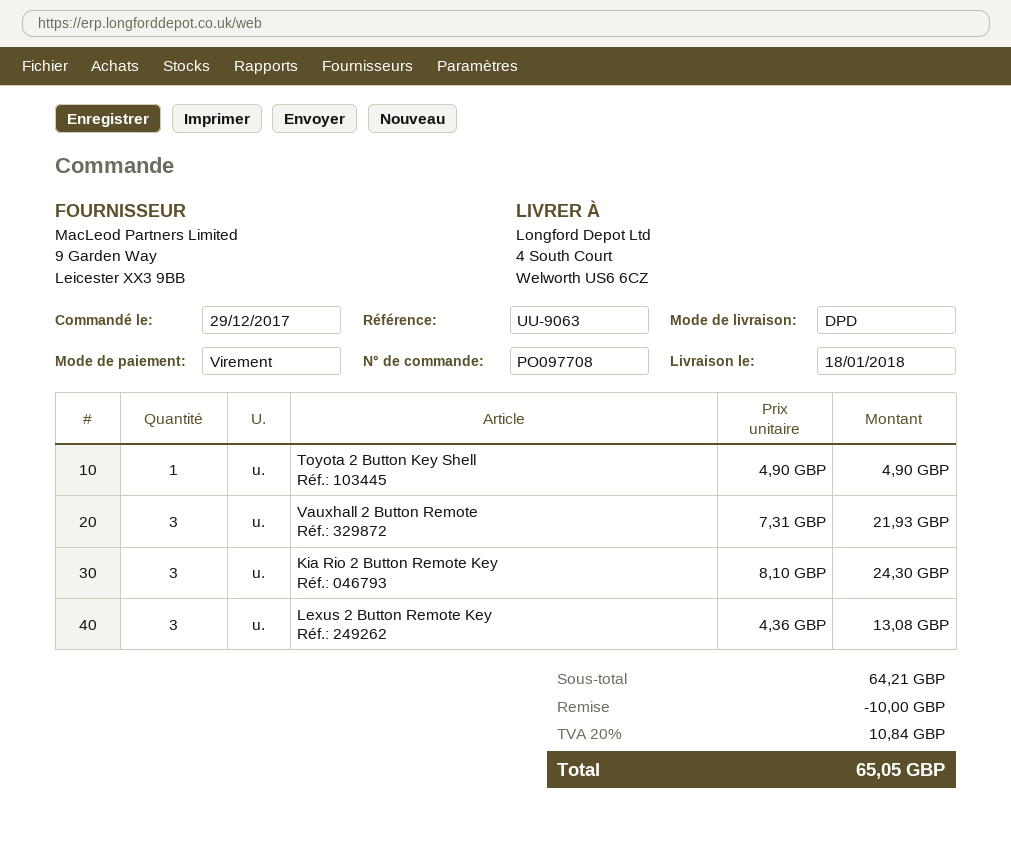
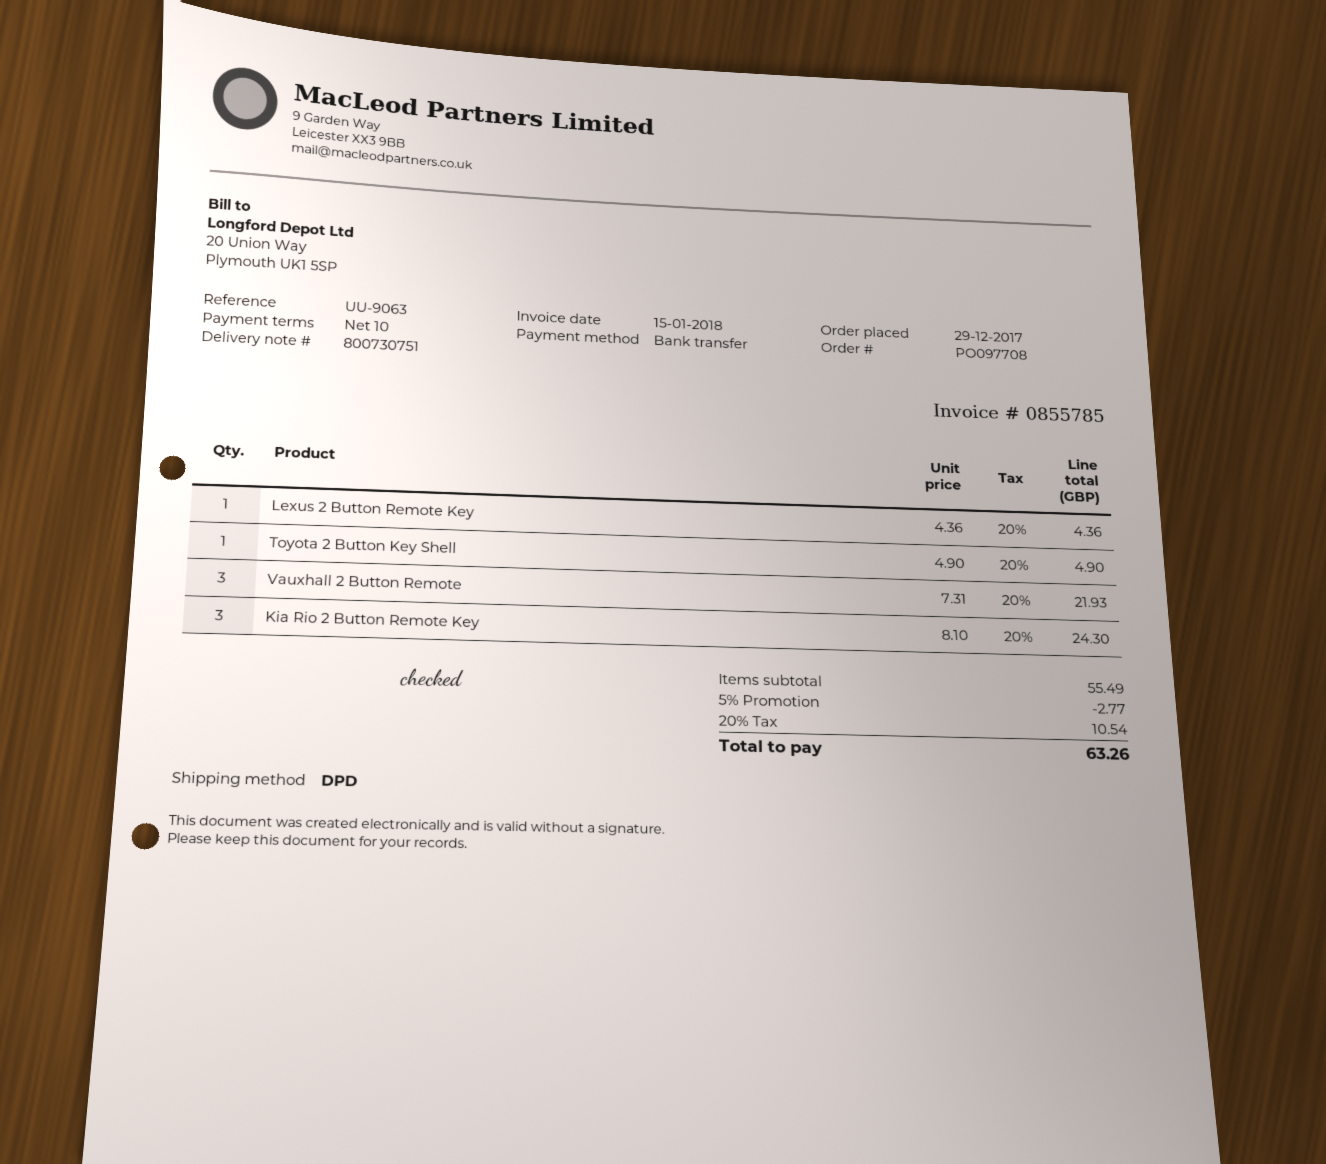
Lexus 2 Button Remote Key: 3 x 4.36 = 13.08 -> 1 x 4.36 = 4.36
subtotal: 64.21 -> 55.49
discount: 10.00 -> 2.77
tax: 20% = 10.84 -> 20% = 10.54
total: 65.05 -> 63.26

